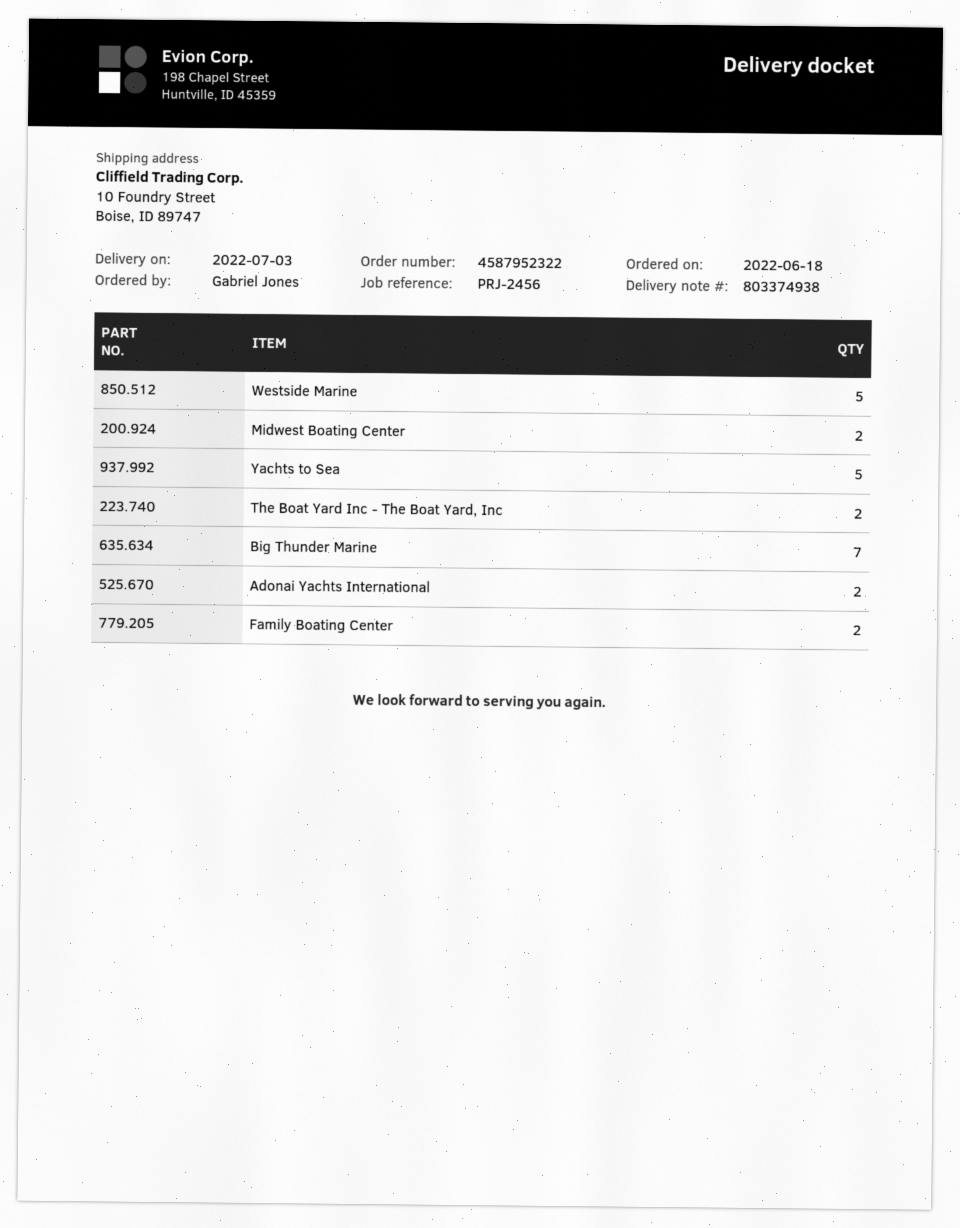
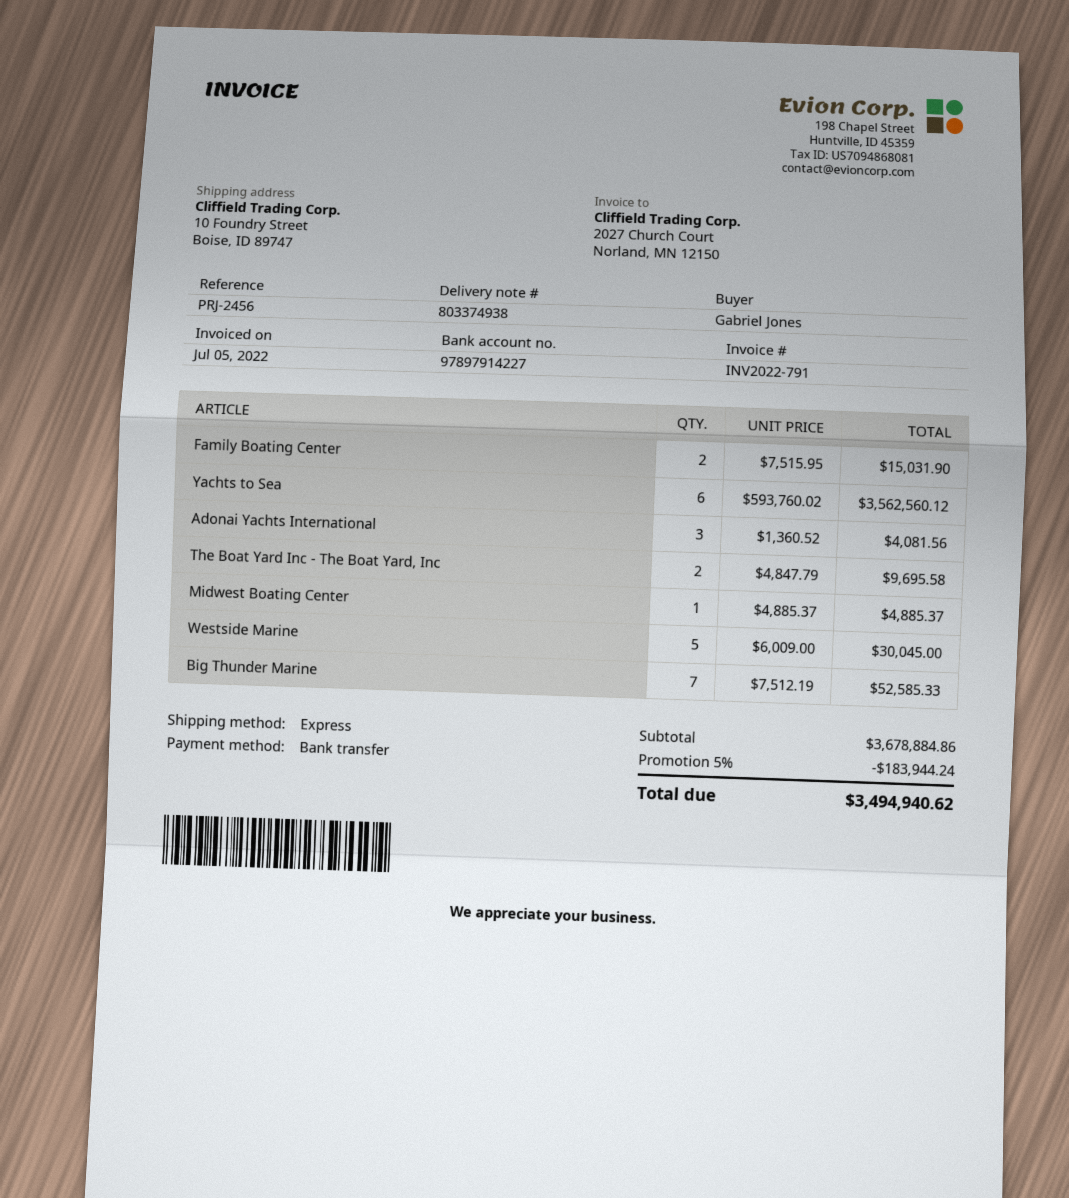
Midwest Boating Center: 2 -> 1
Yachts to Sea: 5 -> 6
Adonai Yachts International: 2 -> 3

